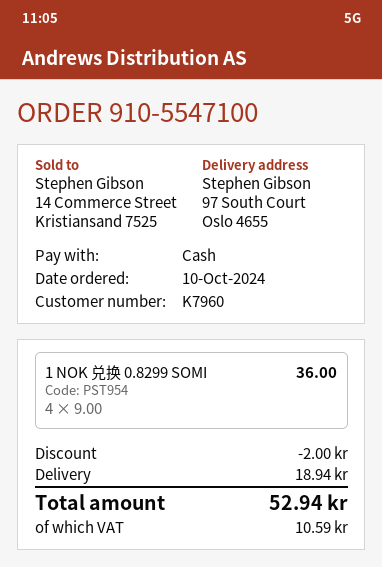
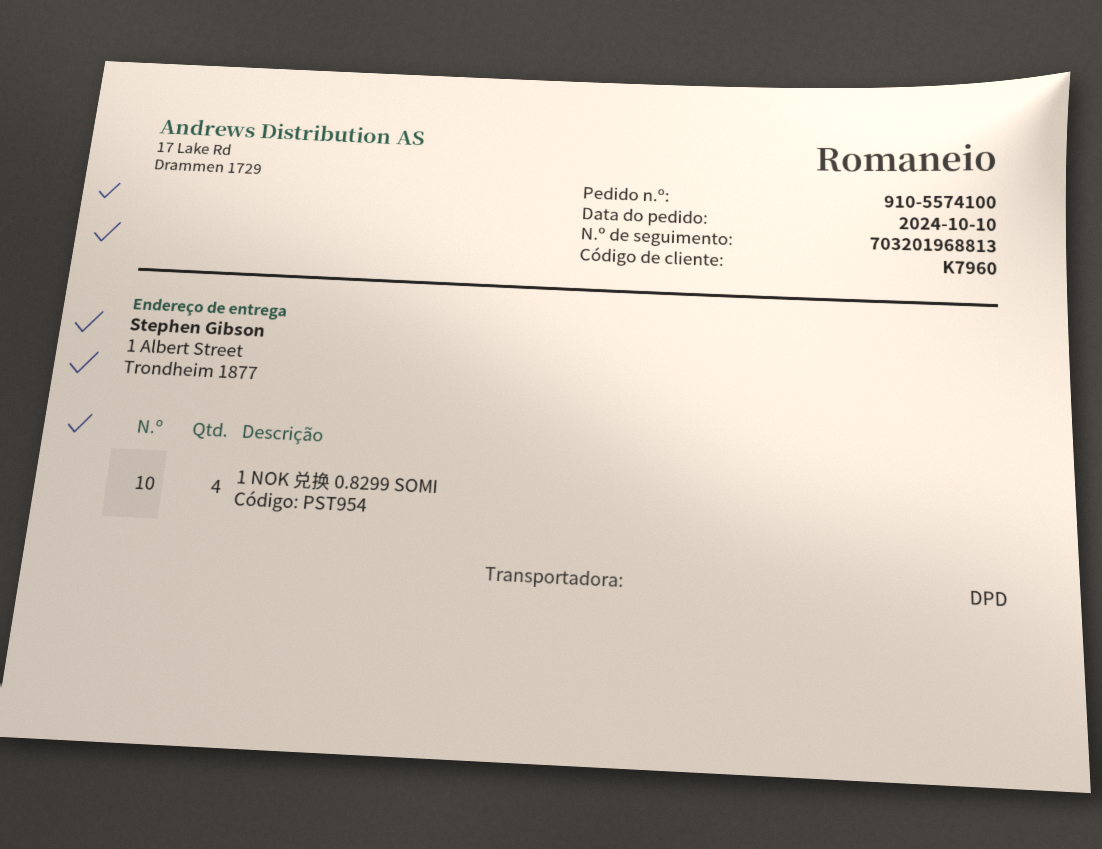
order number: 910-5547100 -> 910-5574100
ship to: 97 South Court, Oslo 4655 -> 1 Albert Street, Trondheim 1877

